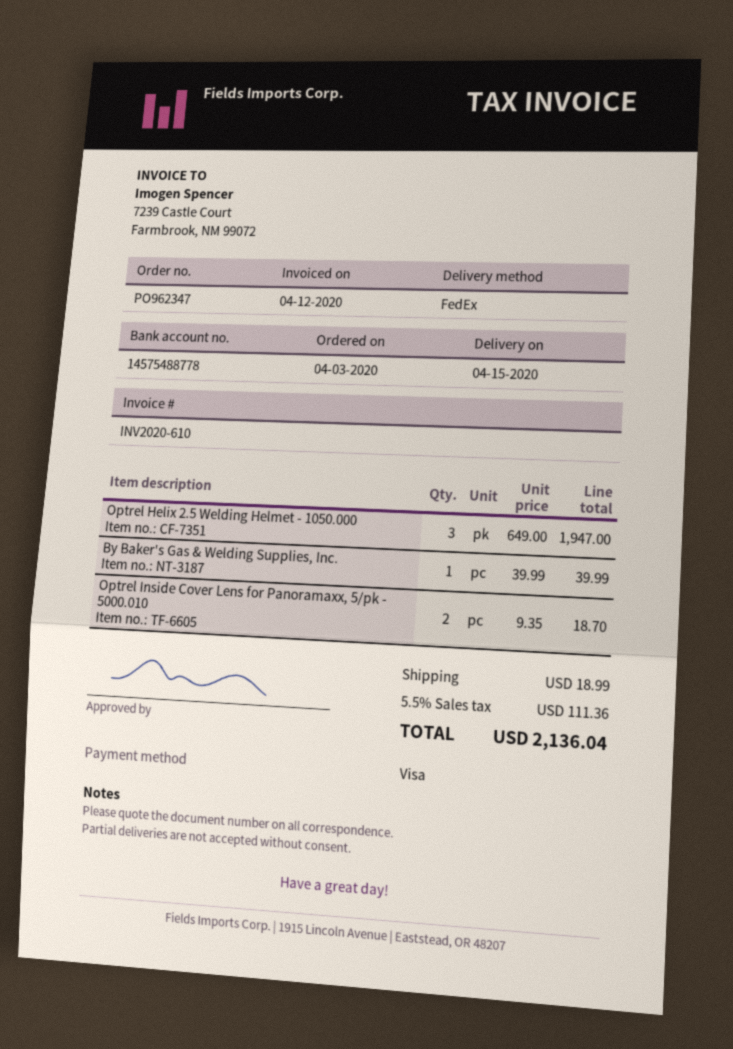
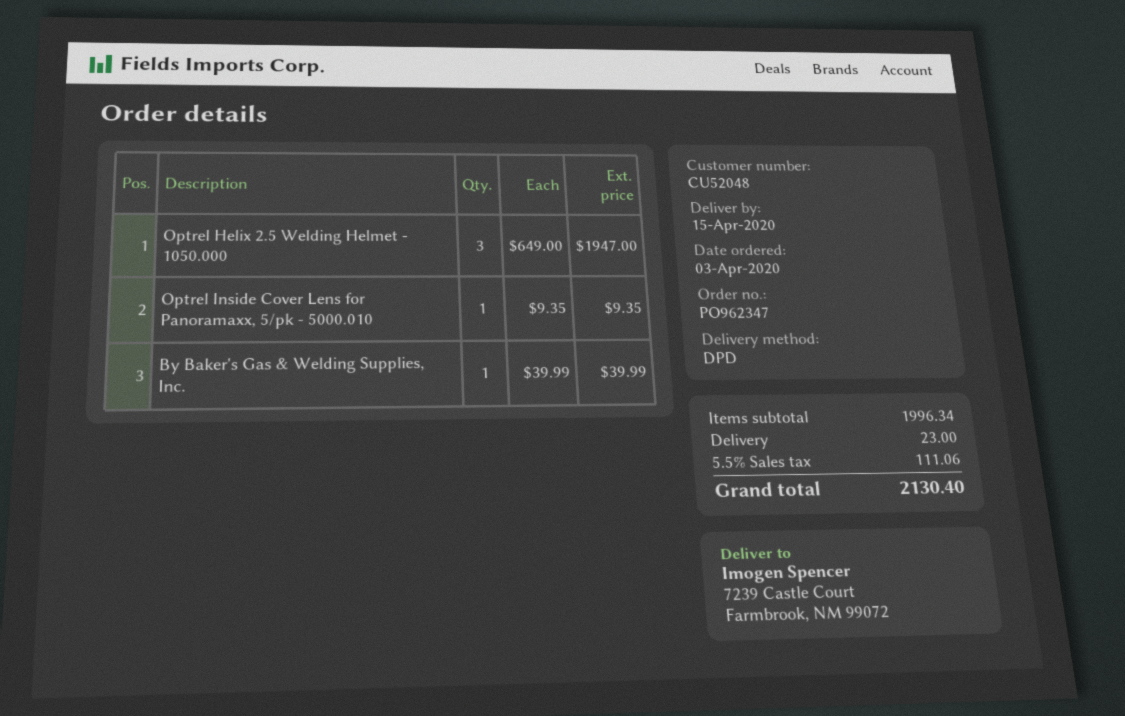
shipping method: FedEx -> DPD
Optrel Inside Cover Lens for Panoramaxx, 5/pk - 5000.010: 2 x 9.35 = 18.70 -> 1 x 9.35 = 9.35
shipping: 18.99 -> 23.00
tax: 5.5% = 111.36 -> 5.5% = 111.06
total: 2136.04 -> 2130.40

